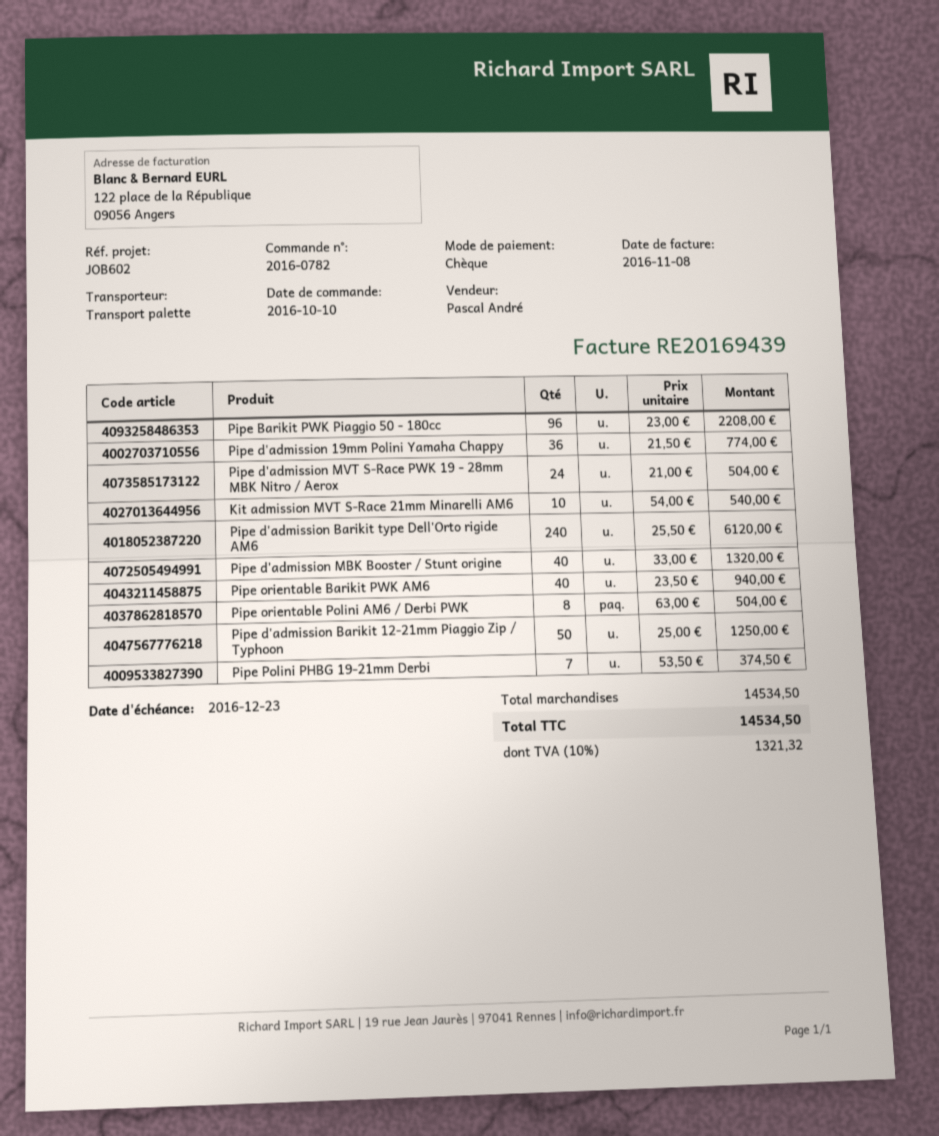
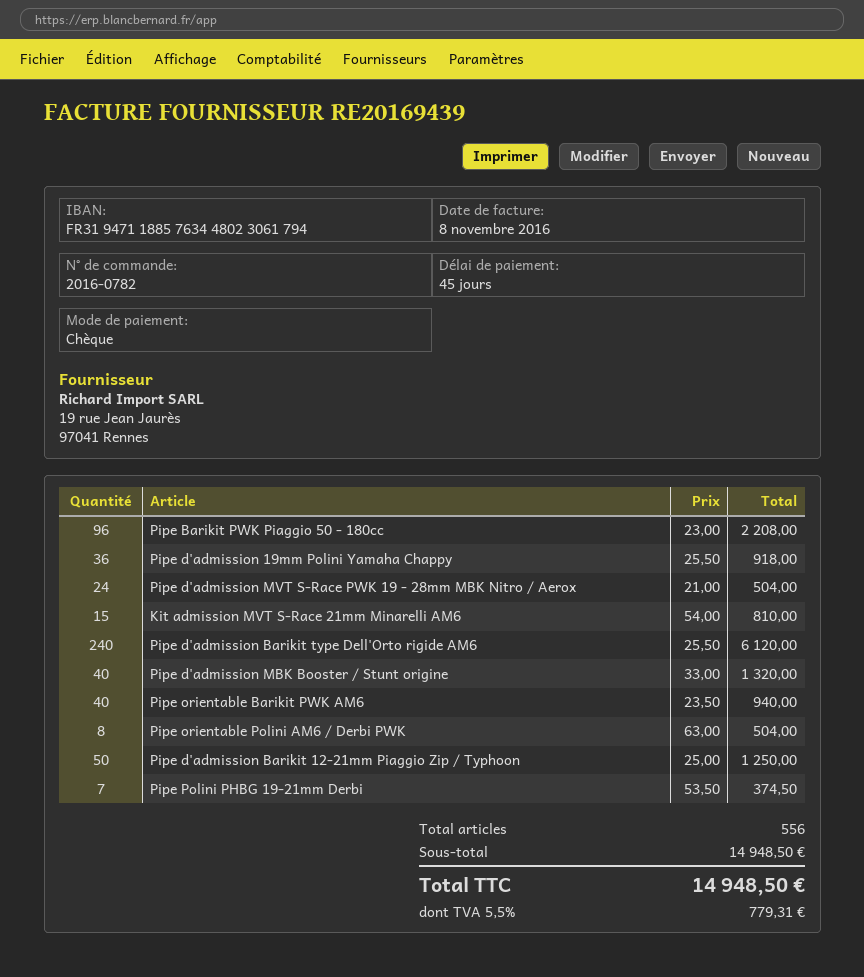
Pipe d'admission 19mm Polini Yamaha Chappy: 36 x 21.50 = 774.00 -> 36 x 25.50 = 918.00
Kit admission MVT S-Race 21mm Minarelli AM6: 10 x 54.00 = 540.00 -> 15 x 54.00 = 810.00
subtotal: 14534.50 -> 14948.50
tax: 10% = 1321.32 -> 5.5% = 779.31
total: 14534.50 -> 14948.50

